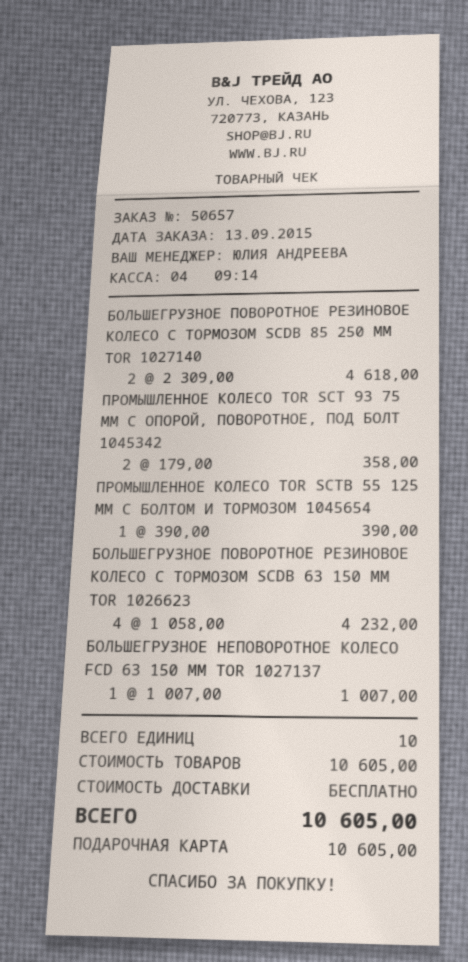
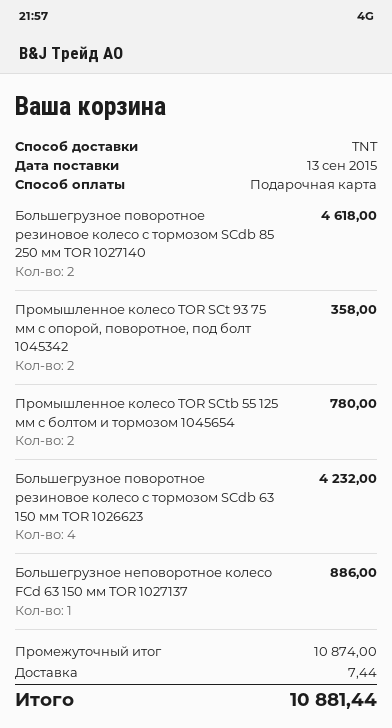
ПРОМЫШЛЕННОЕ КОЛЕСО TOR SCTB 55 125 ММ С БОЛТОМ И ТОРМОЗОМ 1045654: 1 for 390.00 -> 2 for 780.00
БОЛЬШЕГРУЗНОЕ НЕПОВОРОТНОЕ КОЛЕСО FCD 63 150 ММ TOR 1027137: 1 for 1007.00 -> 1 for 886.00
subtotal: 10605.00 -> 10874.00
shipping: 0.00 -> 7.44
total: 10605.00 -> 10881.44

